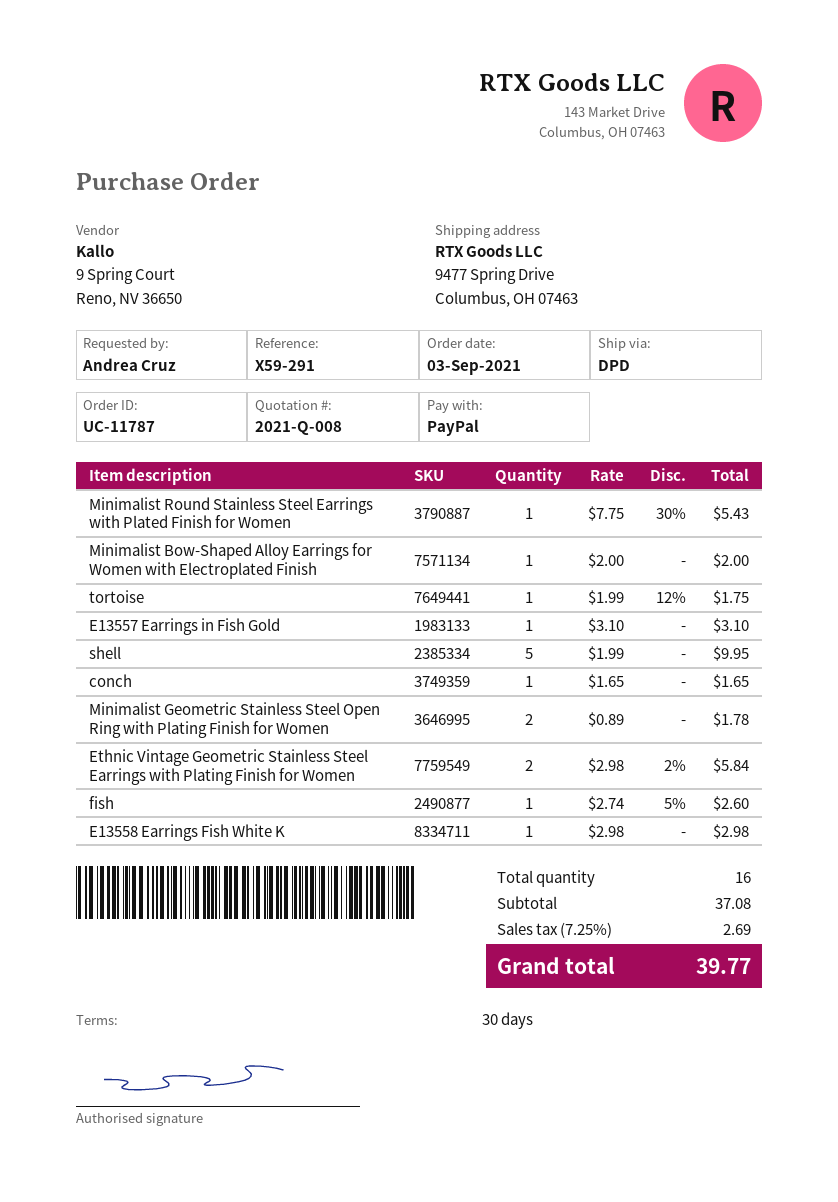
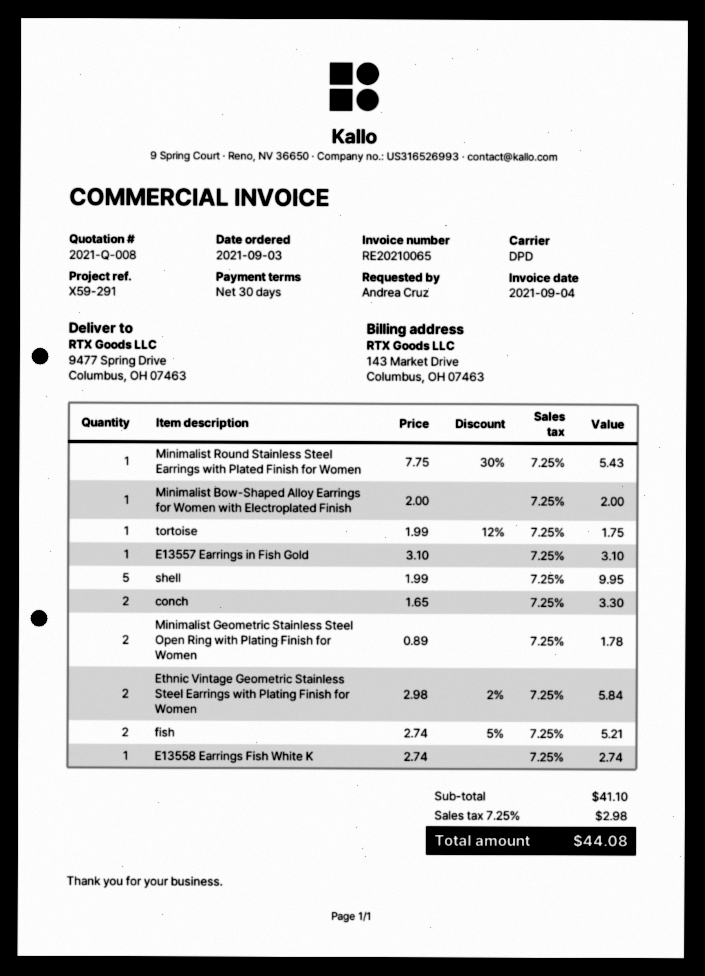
conch: 1 x 1.65 = 1.65 -> 2 x 1.65 = 3.30
fish: 1 x 2.74 - 5% = 2.60 -> 2 x 2.74 - 5% = 5.21
E13558 Earrings Fish White K: 1 x 2.98 = 2.98 -> 1 x 2.74 = 2.74
subtotal: 37.08 -> 41.10
tax: 7.25% = 2.69 -> 7.25% = 2.98
total: 39.77 -> 44.08

